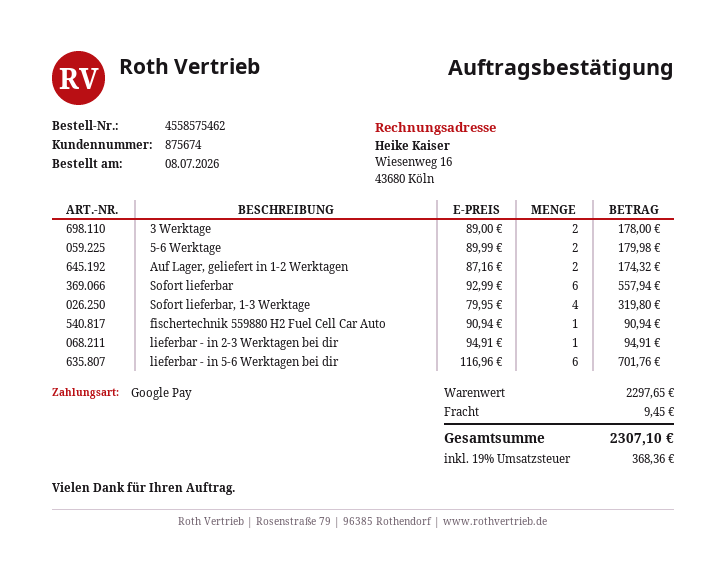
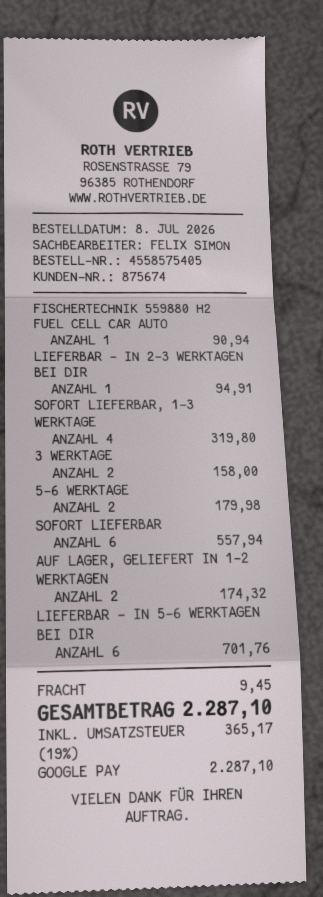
order number: 4558575462 -> 4558575405
3 Werktage: 2 for 178.00 -> 2 for 158.00
tax: 19% = 368.36 -> 19% = 365.17
total: 2307.10 -> 2287.10

